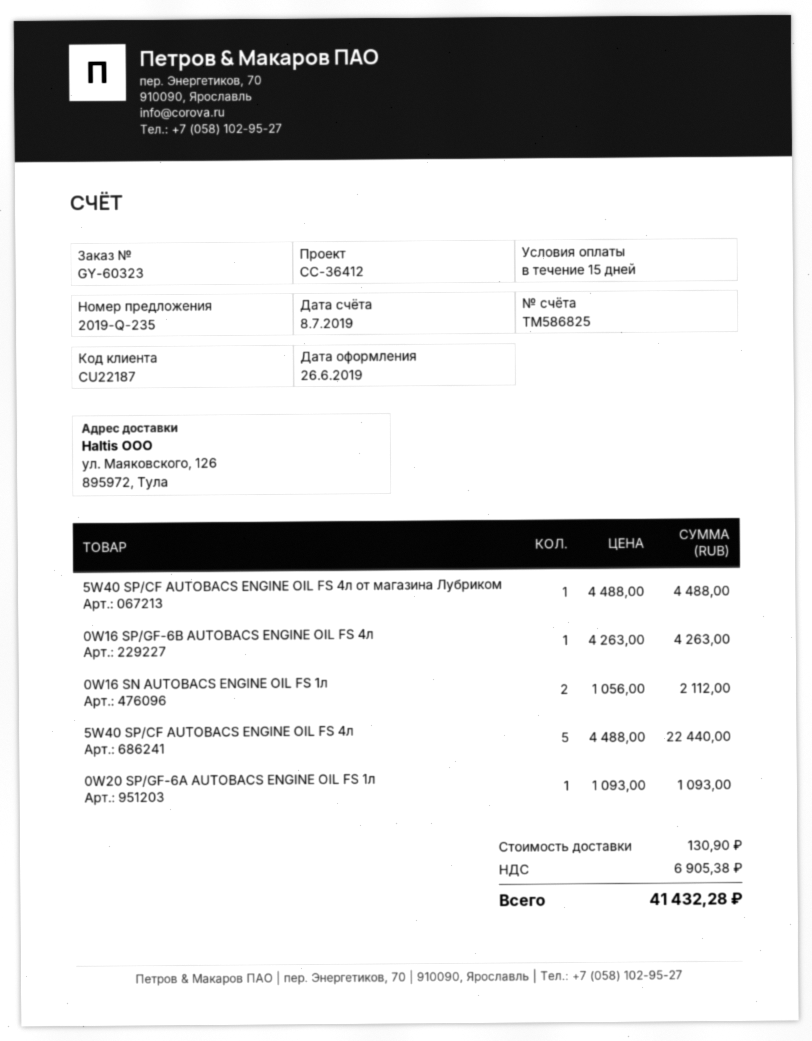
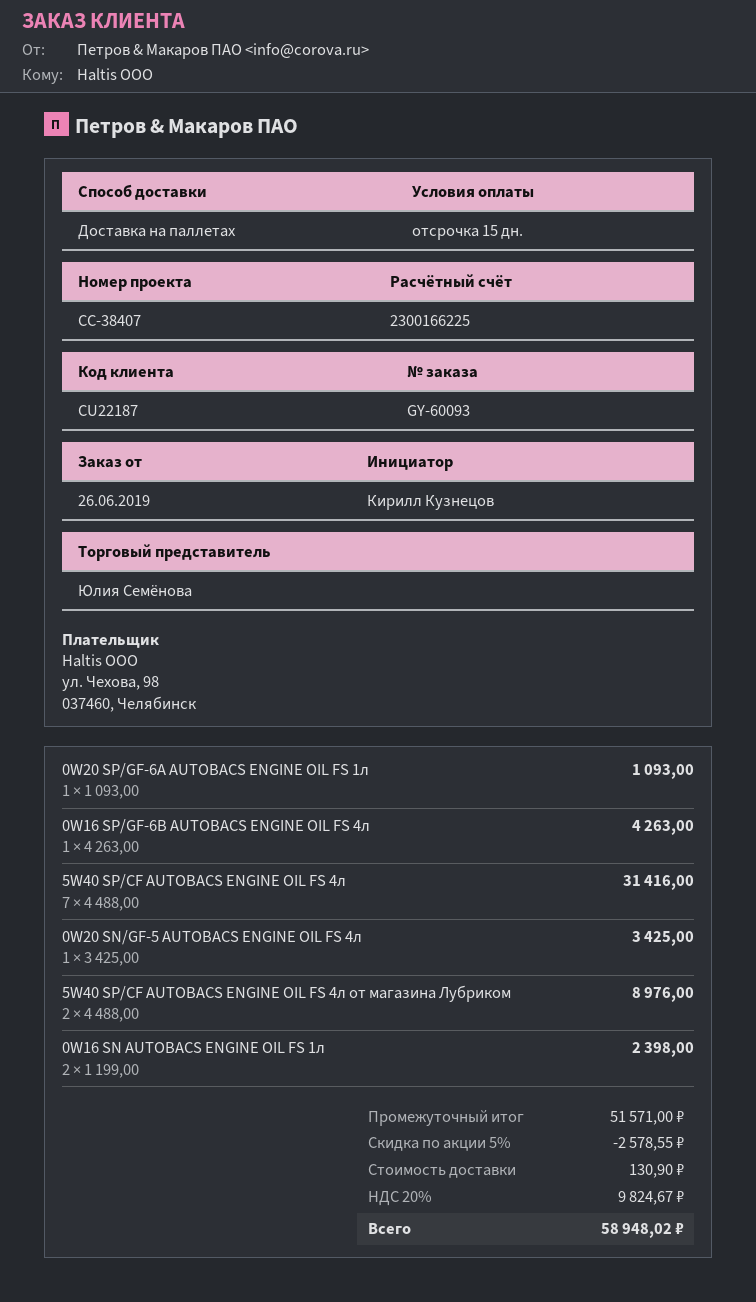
order number: GY-60323 -> GY-60093
reference: CC-36412 -> CC-38407
5W40 SP/CF AUTOBACS ENGINE OIL FS 4л от магазина Лубриком: 1 x 4488.00 = 4488.00 -> 2 x 4488.00 = 8976.00
0W16 SN AUTOBACS ENGINE OIL FS 1л: 2 x 1056.00 = 2112.00 -> 2 x 1199.00 = 2398.00
5W40 SP/CF AUTOBACS ENGINE OIL FS 4л: 5 x 4488.00 = 22440.00 -> 7 x 4488.00 = 31416.00
0W20 SN/GF-5 AUTOBACS ENGINE OIL FS 4л: none -> 1 x 3425.00 = 3425.00
discount: none -> 5% = 2578.55
tax: 6905.38 -> 9824.67
total: 41432.28 -> 58948.02

